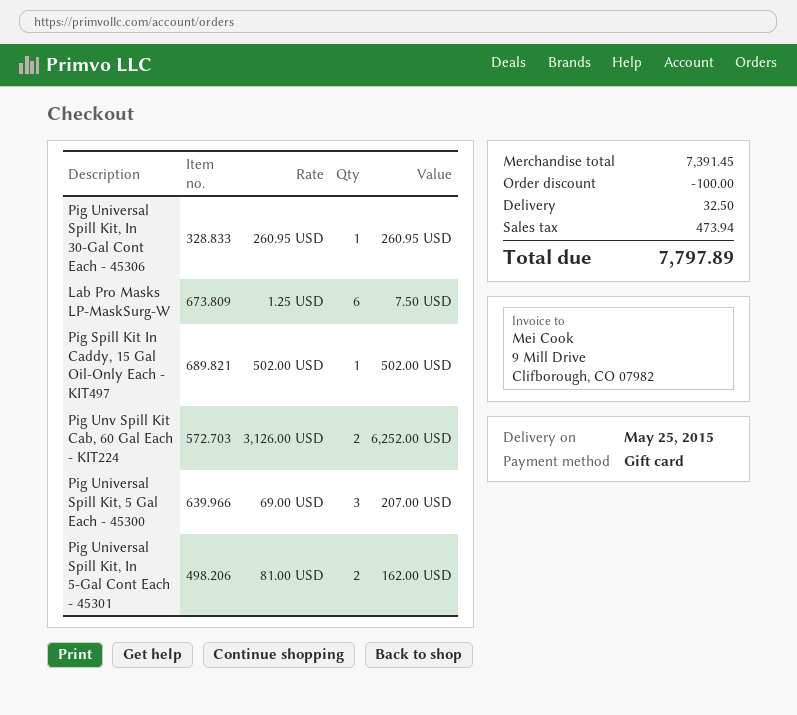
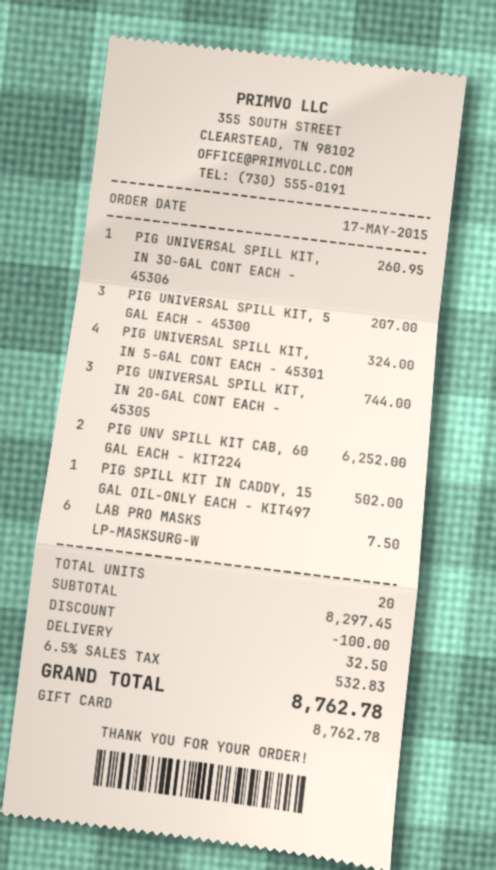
Pig Universal Spill Kit, In 5-Gal Cont Each - 45301: 2 for 162.00 -> 4 for 324.00
PIG UNIVERSAL SPILL KIT, IN 20-GAL CONT EACH - 45305: none -> 3 for 744.00
subtotal: 7391.45 -> 8297.45
tax: 473.94 -> 532.83
total: 7797.89 -> 8762.78

